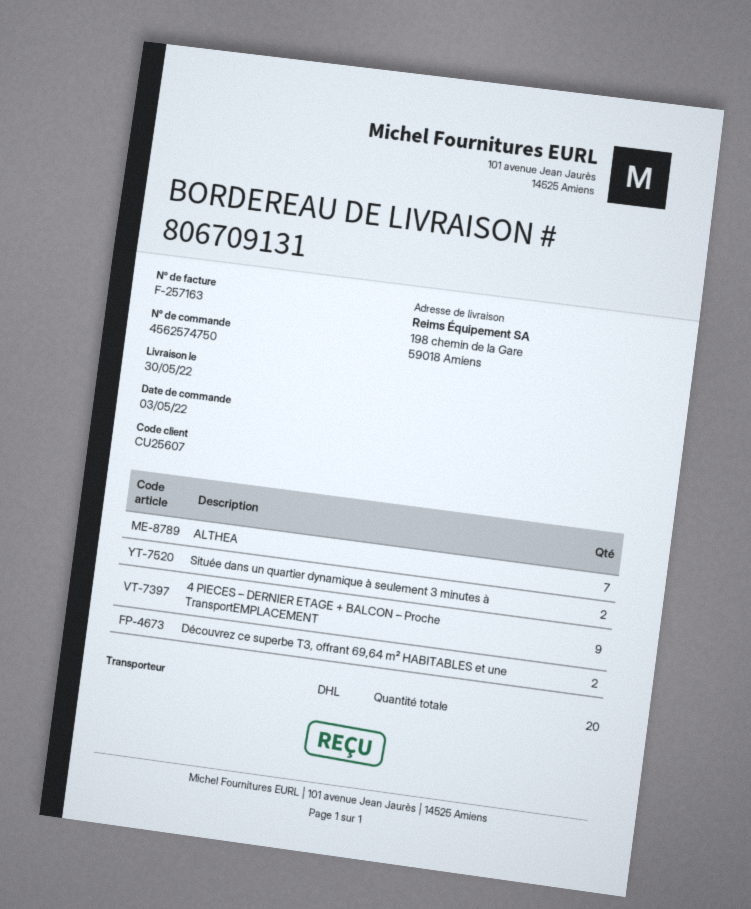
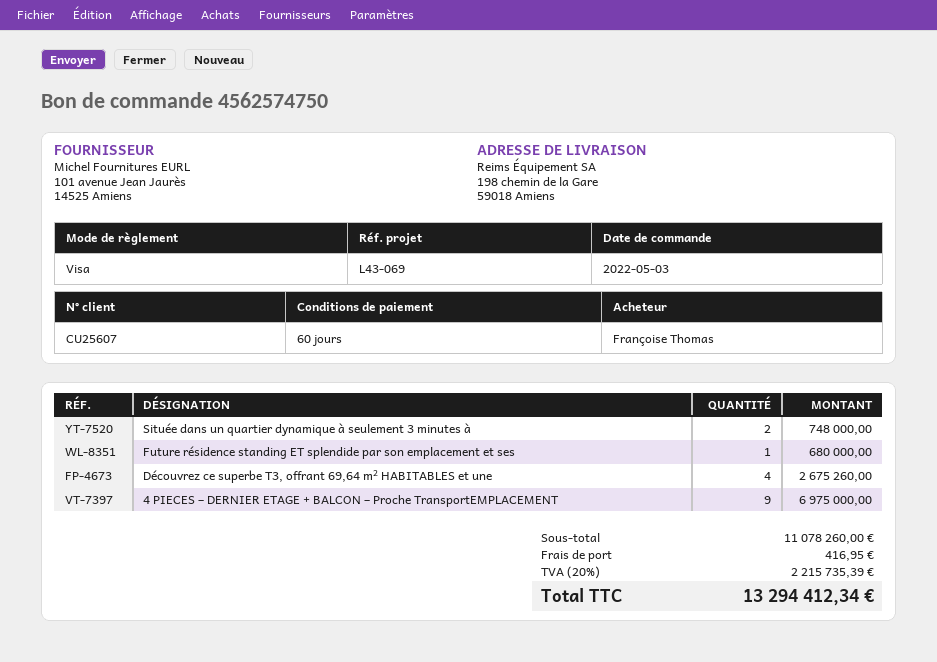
ALTHEA: 7 -> none
Découvrez ce superbe T3, offrant 69,64 m² HABITABLES et une: 2 -> 4
Future résidence standing ET splendide par son emplacement et ses: none -> 1

